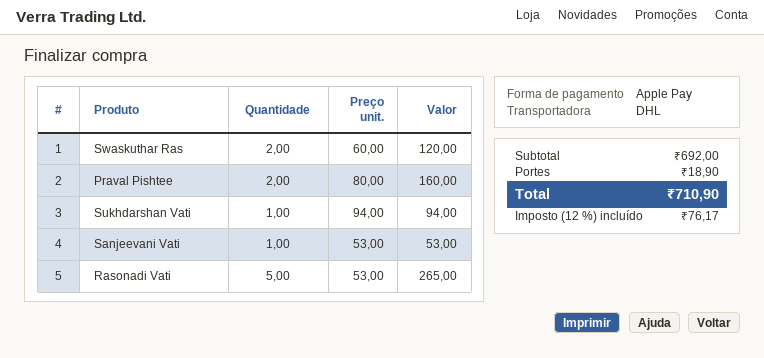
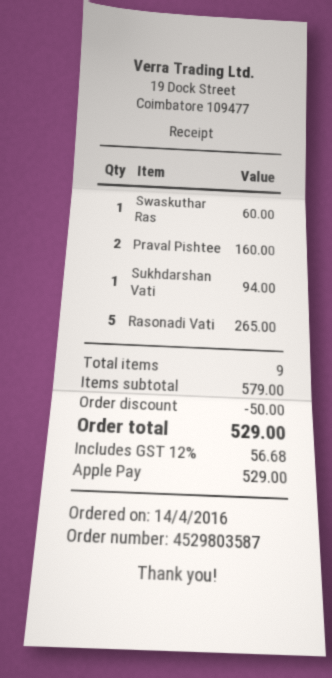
Swaskuthar Ras: 2 for 120.00 -> 1 for 60.00
Sanjeevani Vati: 1 for 53.00 -> none
subtotal: 692.00 -> 579.00
discount: none -> 50.00
shipping: 18.90 -> none
tax: 12% = 76.17 -> 12% = 56.68
total: 710.90 -> 529.00

